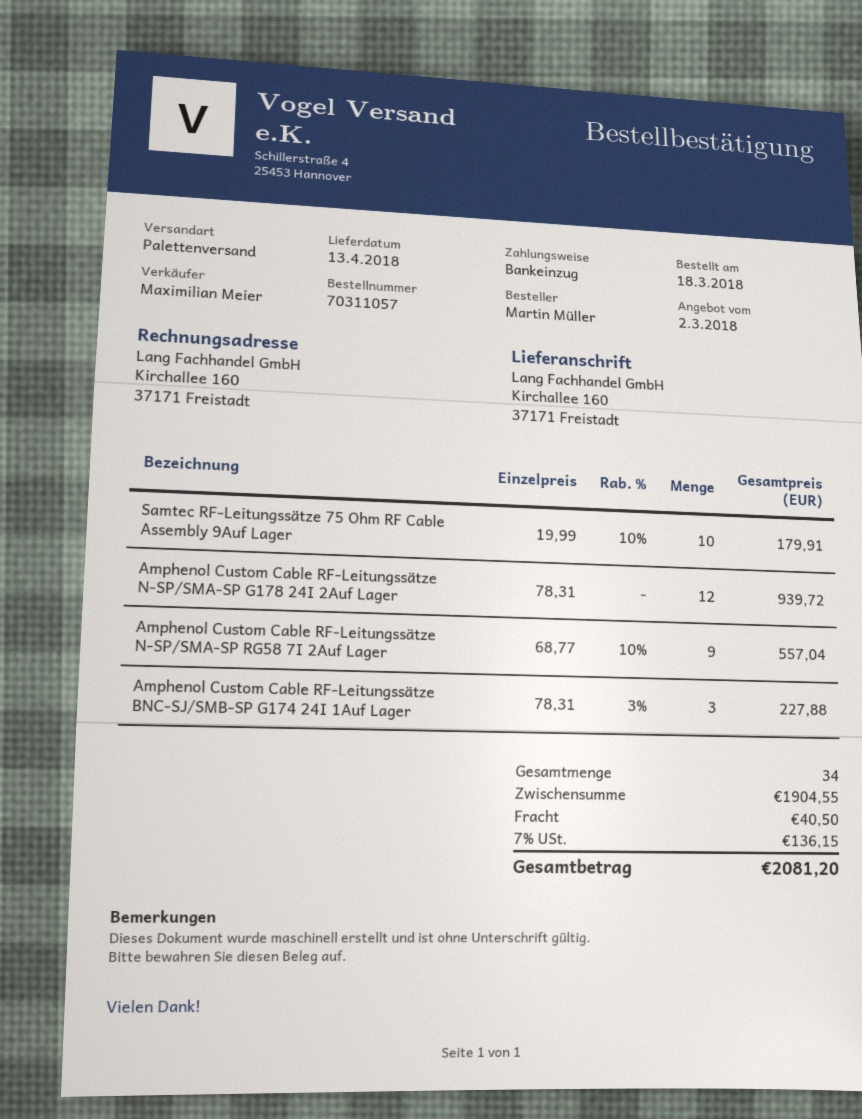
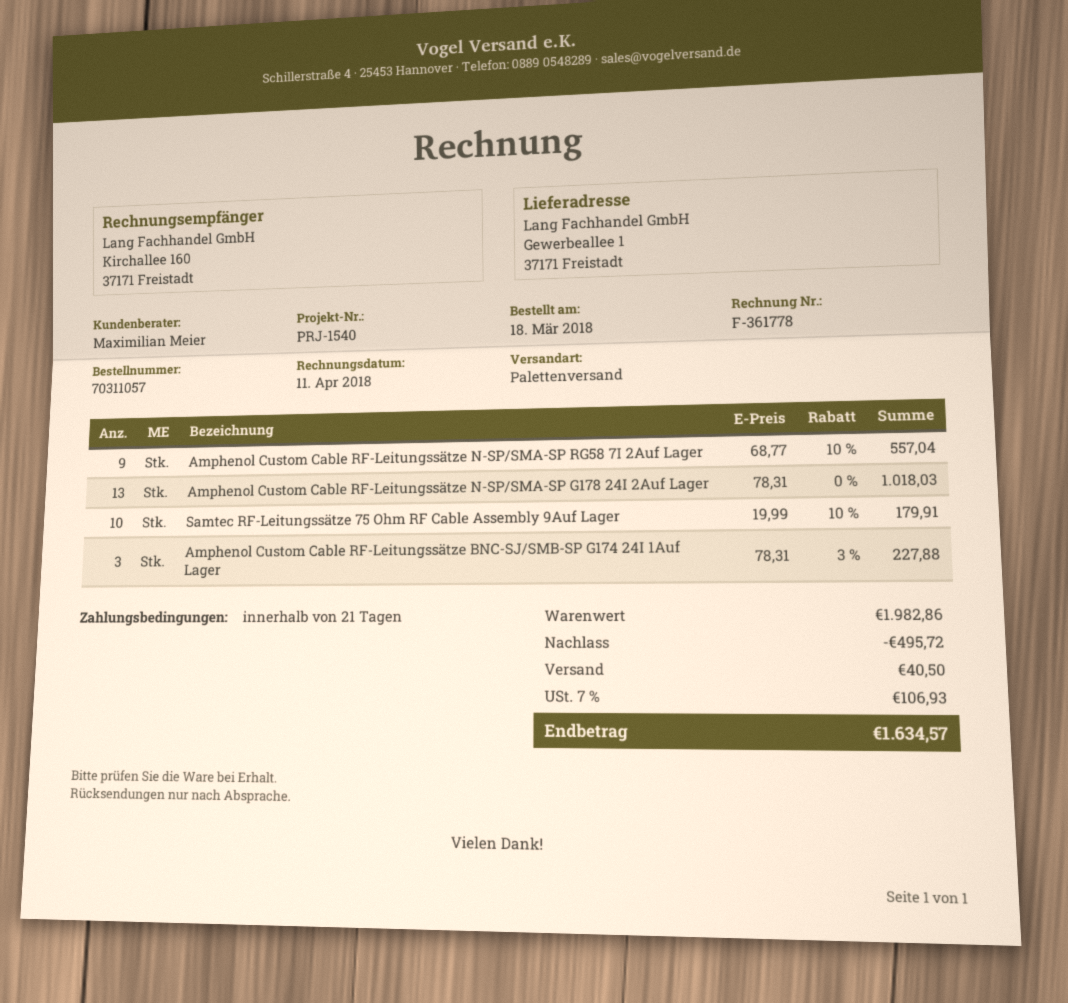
ship to: Kirchallee 160, 37171 Freistadt -> Gewerbeallee 1, 37171 Freistadt
Amphenol Custom Cable RF-Leitungssätze N-SP/SMA-SP G178 24I 2Auf Lager: 12 x 78.31 = 939.72 -> 13 x 78.31 = 1018.03
subtotal: 1904.55 -> 1982.86
discount: none -> 495.72
tax: 7% = 136.15 -> 7% = 106.93
total: 2081.20 -> 1634.57

